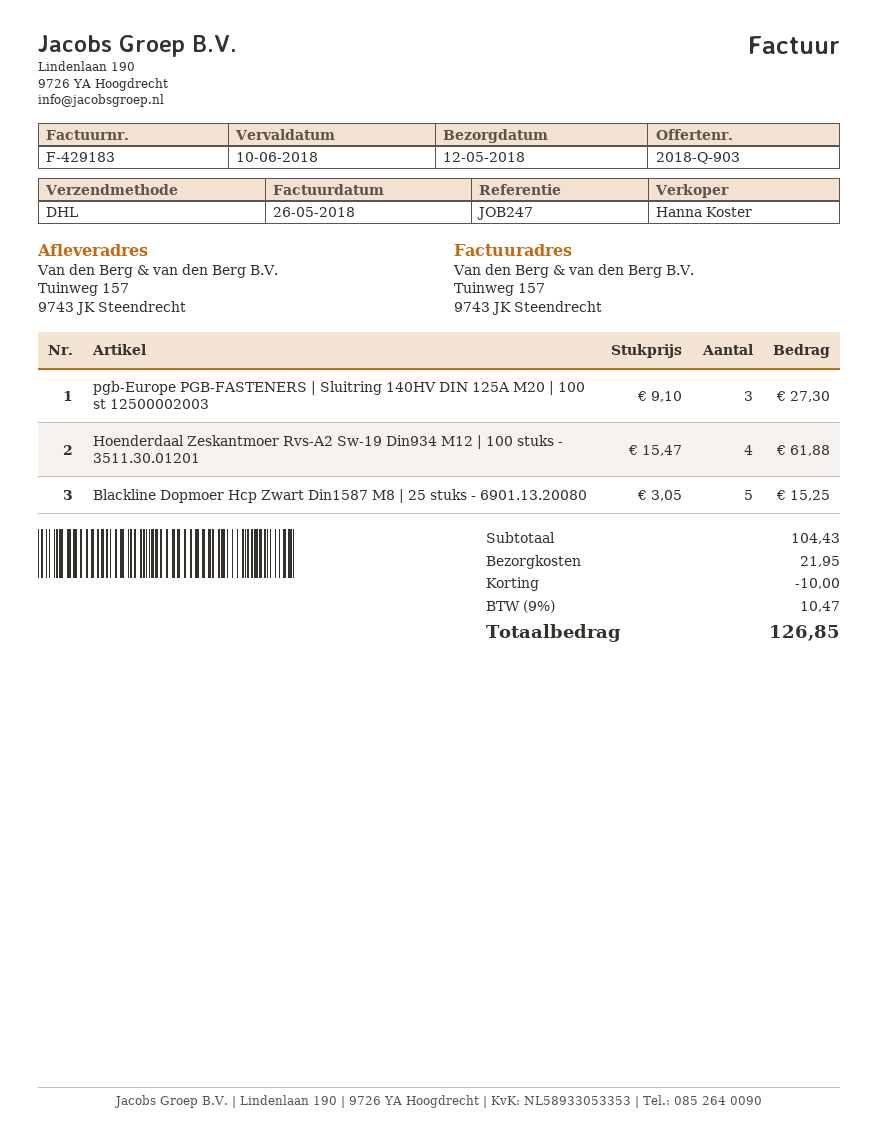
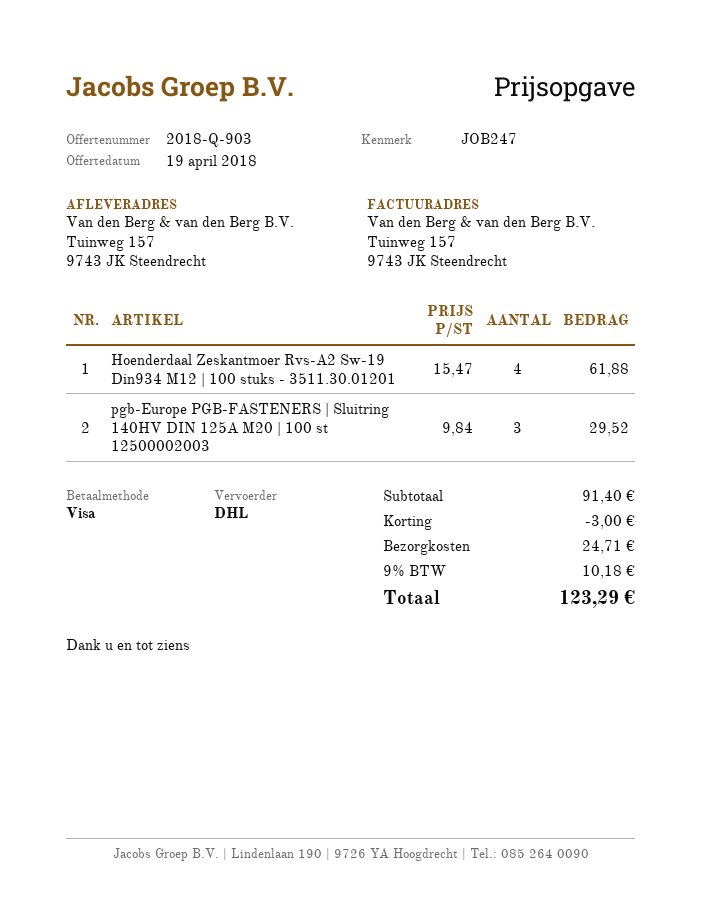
pgb-Europe PGB-FASTENERS | Sluitring 140HV DIN 125A M20 | 100 st 12500002003: 3 x 9.10 = 27.30 -> 3 x 9.84 = 29.52
Blackline Dopmoer Hcp Zwart Din1587 M8 | 25 stuks - 6901.13.20080: 5 x 3.05 = 15.25 -> none
subtotal: 104.43 -> 91.40
discount: 10.00 -> 3.00
shipping: 21.95 -> 24.71
tax: 9% = 10.47 -> 9% = 10.18
total: 126.85 -> 123.29

